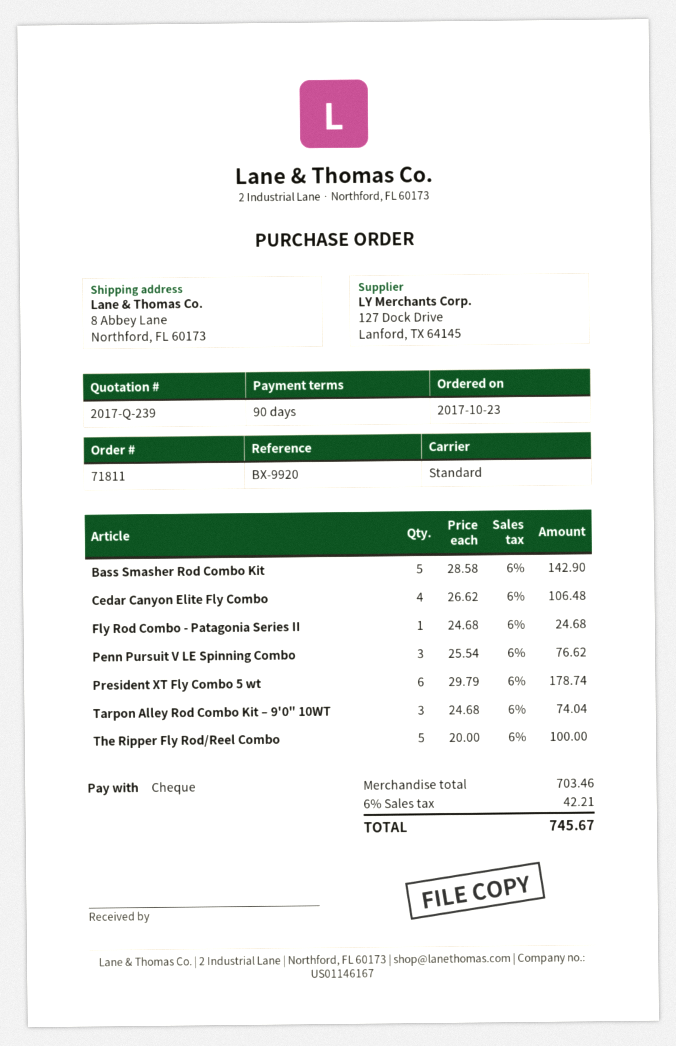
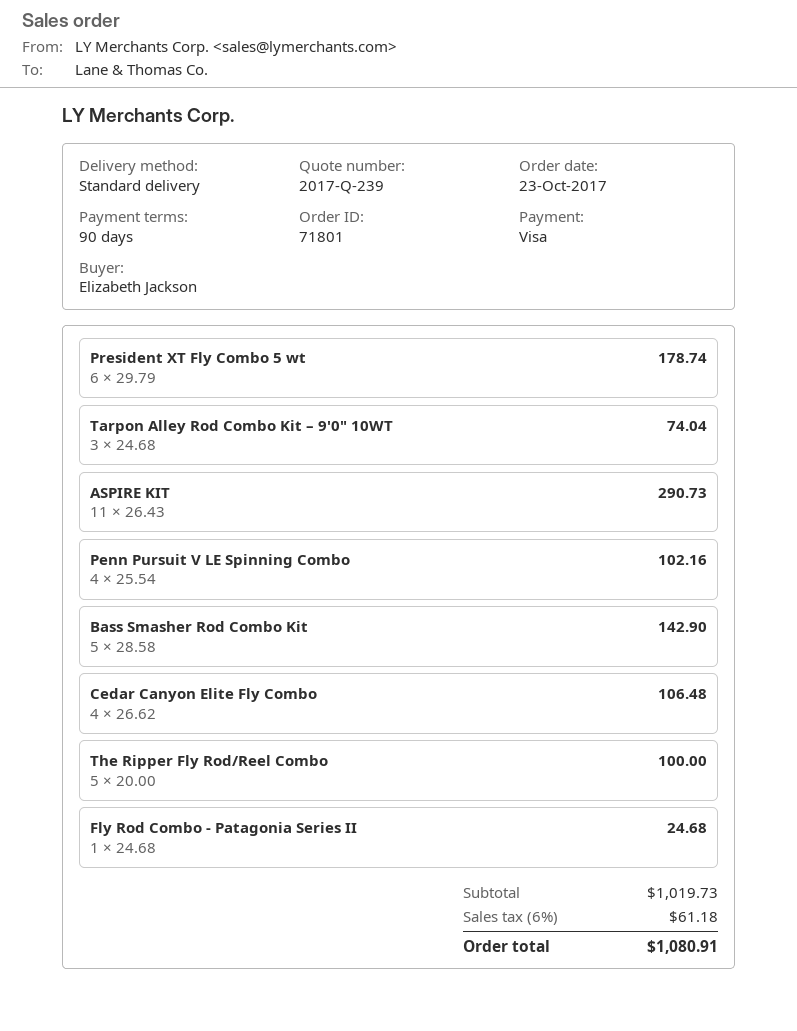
order number: 71811 -> 71801
payment method: cheque -> Visa
Penn Pursuit V LE Spinning Combo: 3 x 25.54 = 76.62 -> 4 x 25.54 = 102.16
ASPIRE KIT: none -> 11 x 26.43 = 290.73
subtotal: 703.46 -> 1019.73
tax: 6% = 42.21 -> 6% = 61.18
total: 745.67 -> 1080.91

